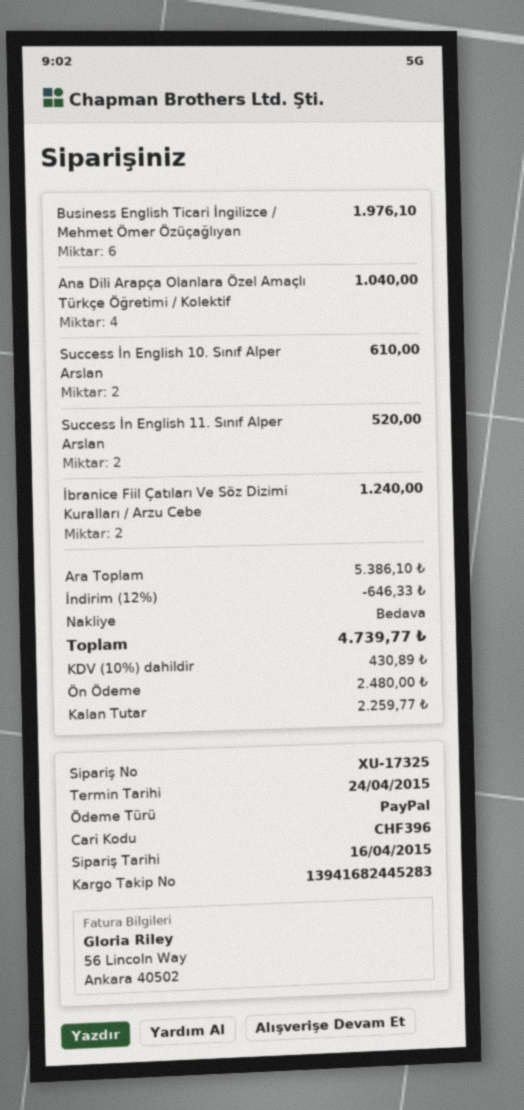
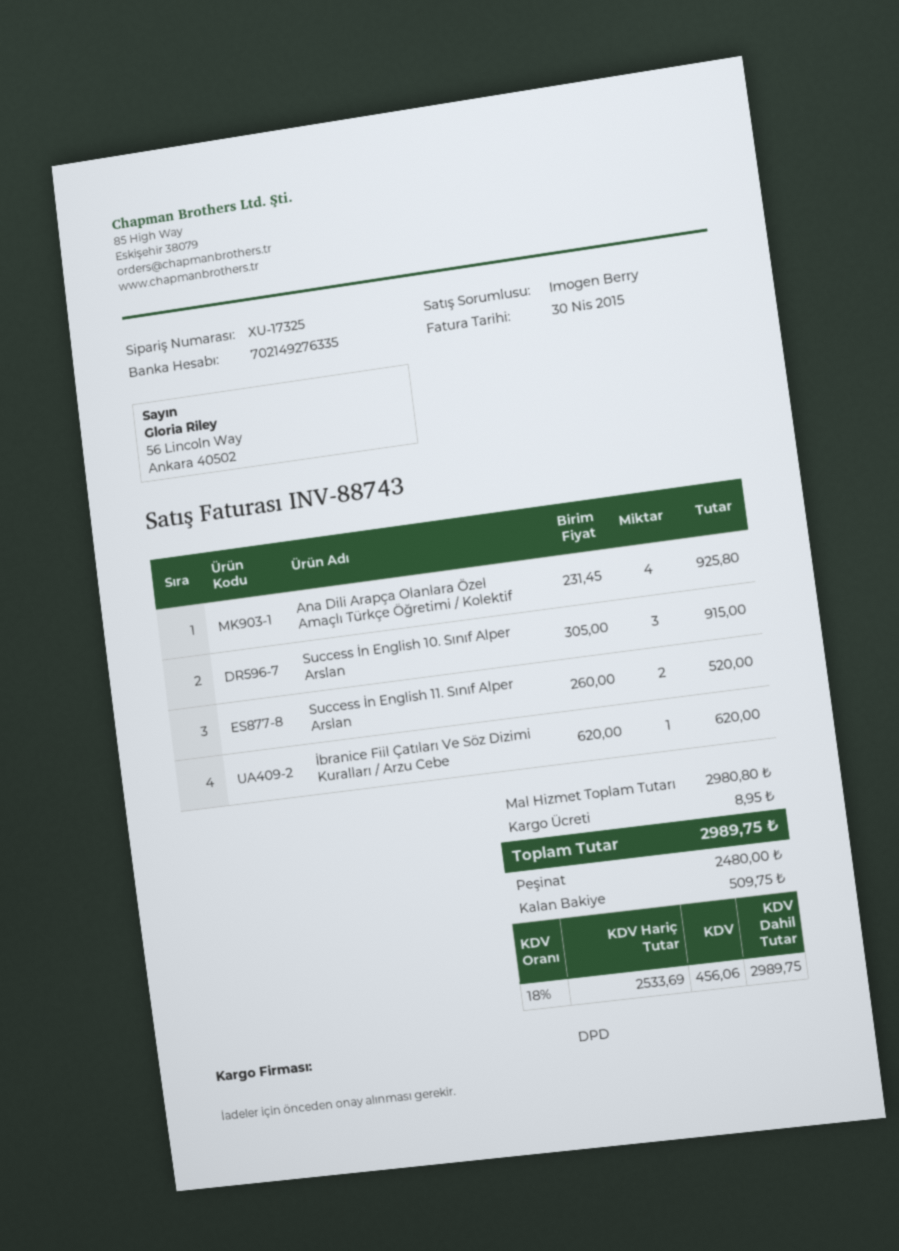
Business English Ticari İngilizce / Mehmet Ömer Özüçağlıyan: 6 for 1976.10 -> none
Ana Dili Arapça Olanlara Özel Amaçlı Türkçe Öğretimi / Kolektif: 4 for 1040.00 -> 4 for 925.80
Success İn English 10. Sınıf Alper Arslan: 2 for 610.00 -> 3 for 915.00
İbranice Fiil Çatıları Ve Söz Dizimi Kuralları / Arzu Cebe: 2 for 1240.00 -> 1 for 620.00
subtotal: 5386.10 -> 2980.80
discount: 12% = 646.33 -> none
shipping: 0.00 -> 8.95
tax: 10% = 430.89 -> 18% = 456.06
total: 4739.77 -> 2989.75
balance: 2259.77 -> 509.75

